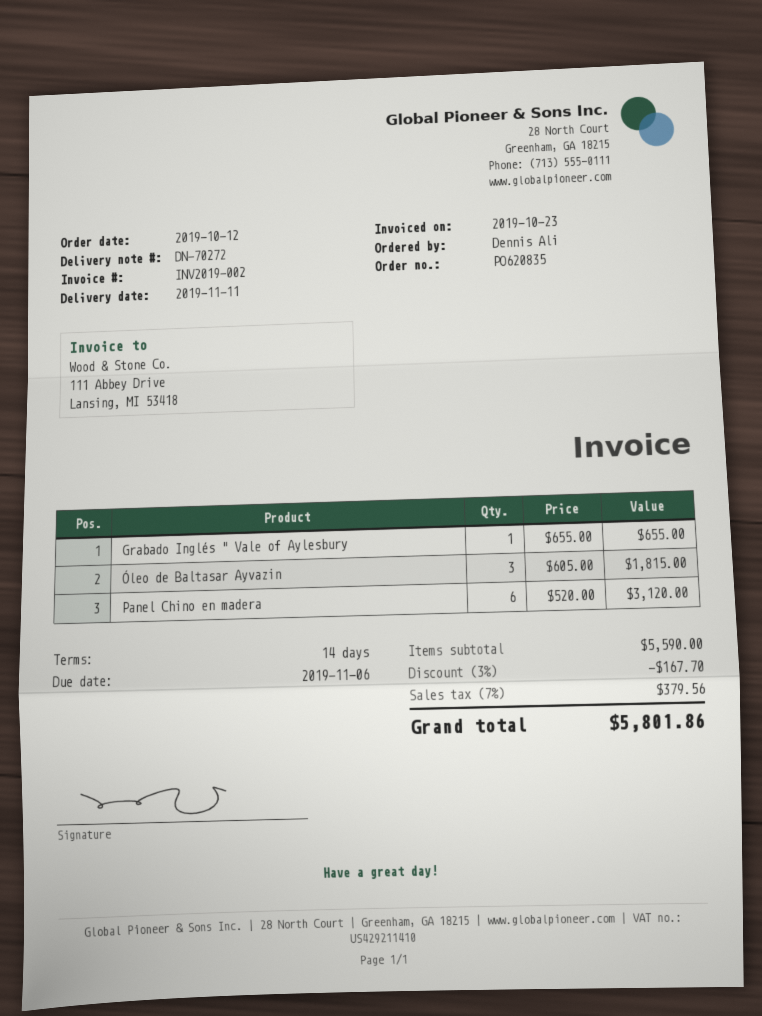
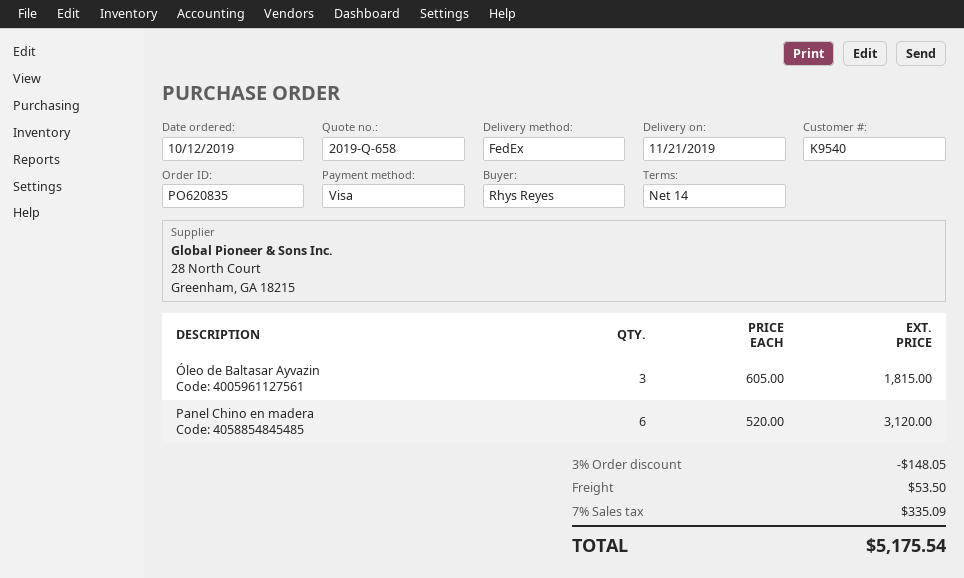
delivery date: 2019-11-11 -> 2019-11-21
ordered by: Dennis Ali -> Rhys Reyes
Grabado Inglés " Vale of Aylesbury: 1 x 655.00 = 655.00 -> none
discount: 3% = 167.70 -> 3% = 148.05
shipping: none -> 53.50
tax: 7% = 379.56 -> 7% = 335.09
total: 5801.86 -> 5175.54

